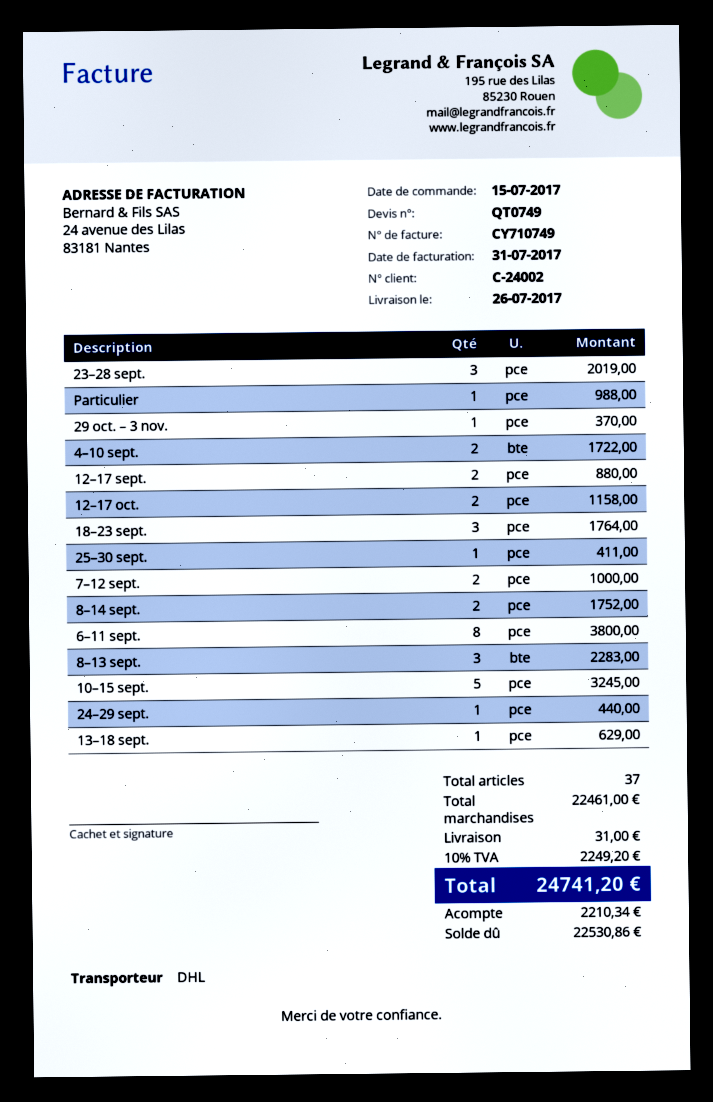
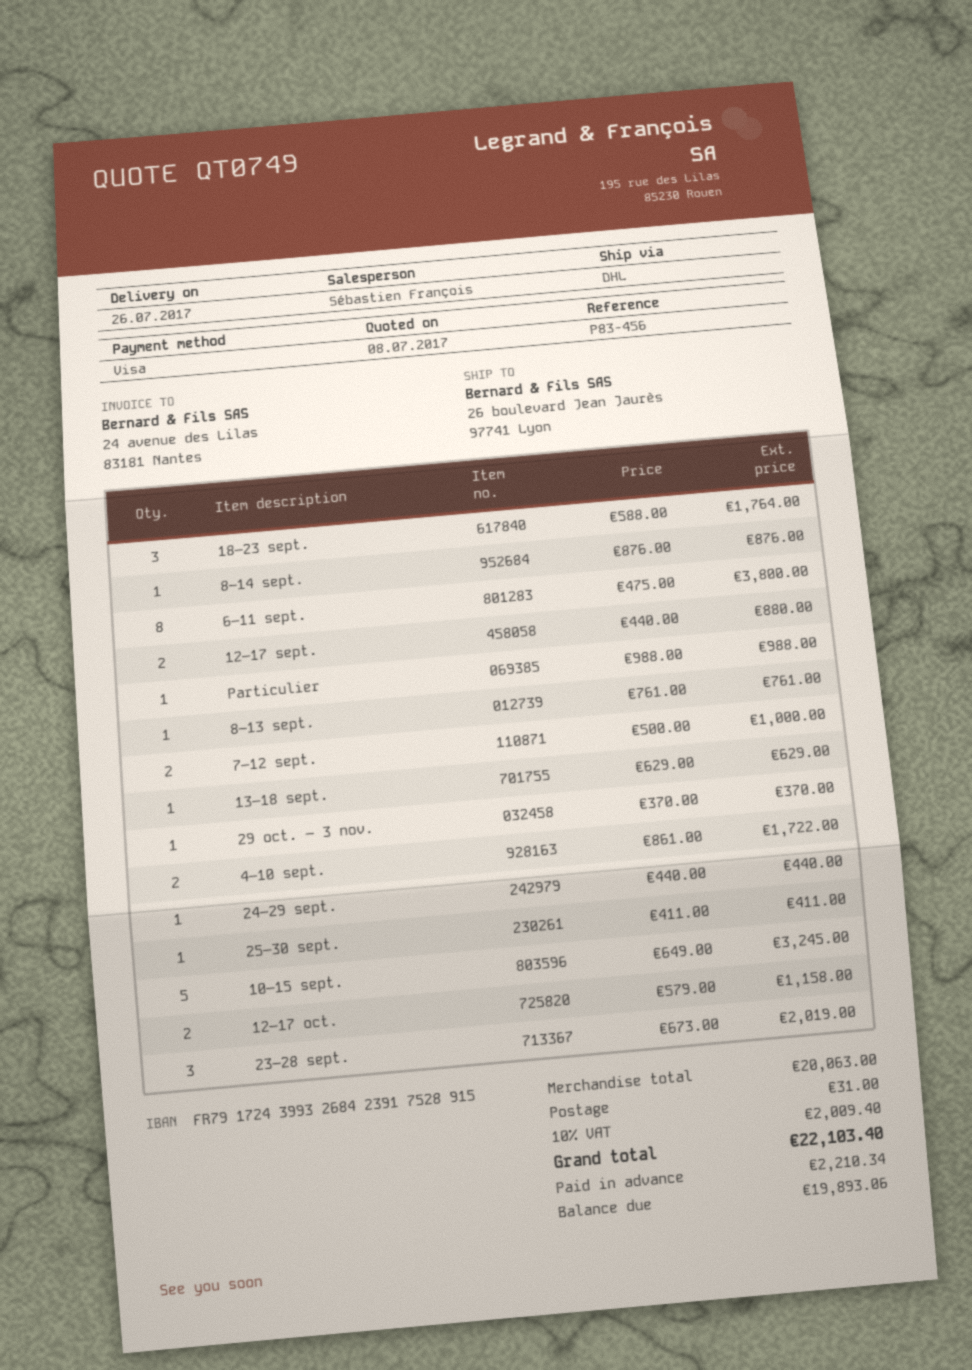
8–14 sept.: 2 for 1752.00 -> 1 for 876.00
8–13 sept.: 3 for 2283.00 -> 1 for 761.00
subtotal: 22461.00 -> 20063.00
tax: 10% = 2249.20 -> 10% = 2009.40
total: 24741.20 -> 22103.40
balance: 22530.86 -> 19893.06

